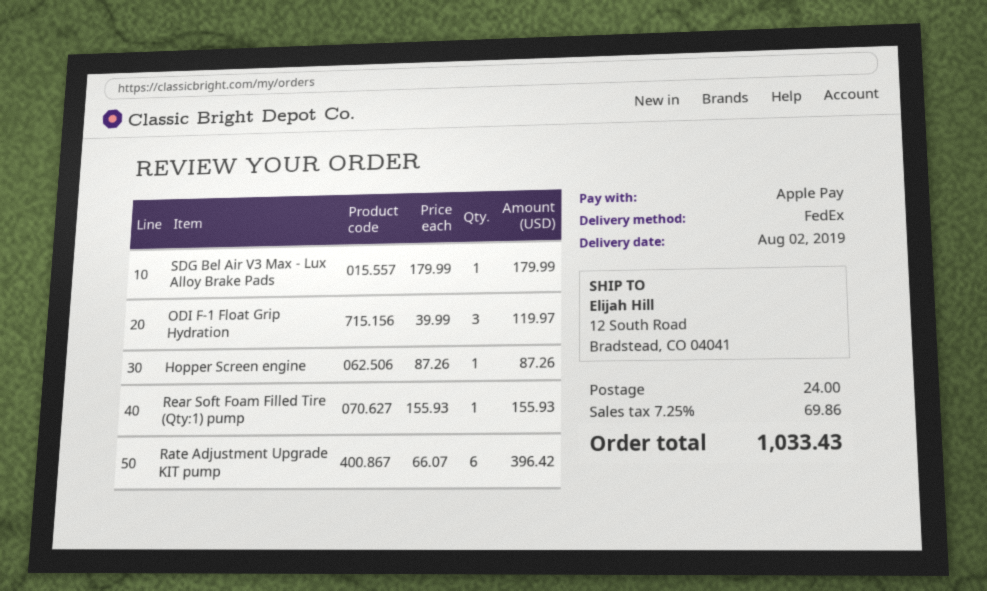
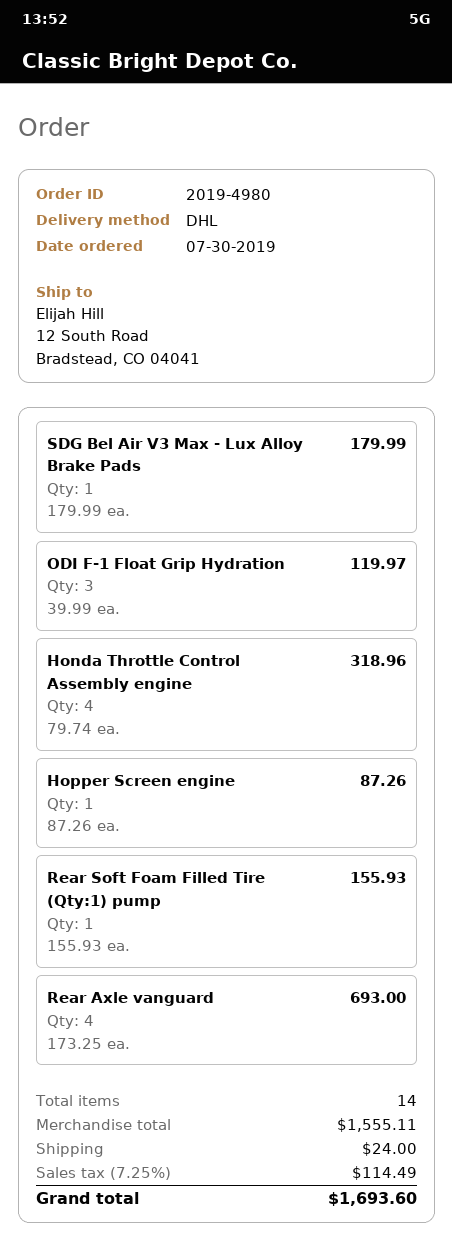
shipping method: FedEx -> DHL
Rate Adjustment Upgrade KIT pump: 6 x 66.07 = 396.42 -> none
Honda Throttle Control Assembly engine: none -> 4 x 79.74 = 318.96
Rear Axle vanguard: none -> 4 x 173.25 = 693.00
tax: 7.25% = 69.86 -> 7.25% = 114.49
total: 1033.43 -> 1693.60

